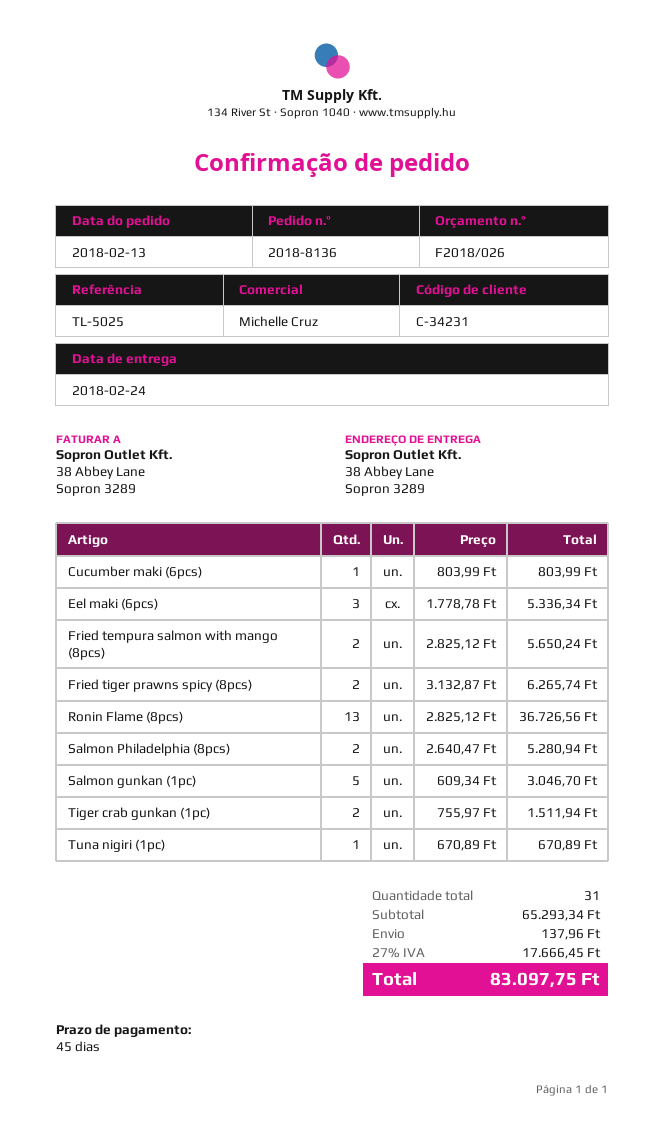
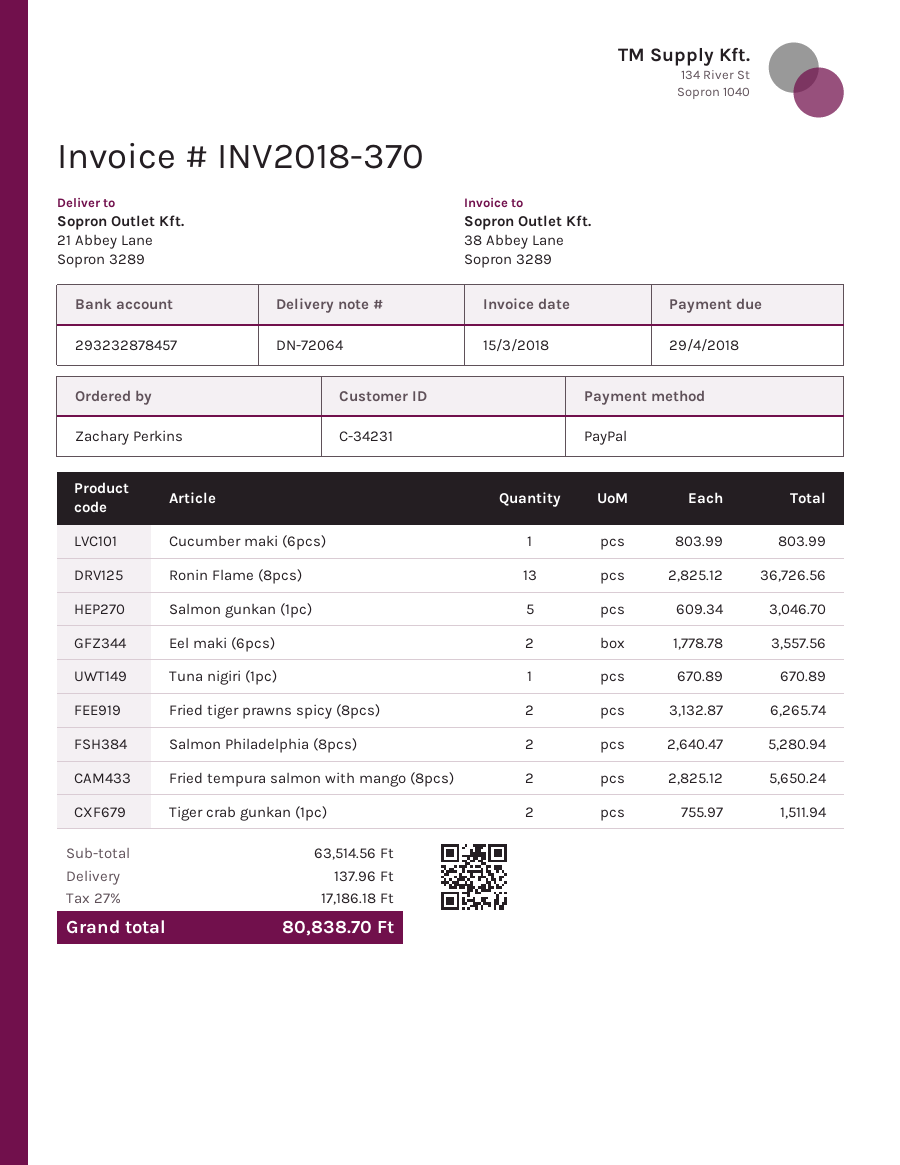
ship to: 38 Abbey Lane, Sopron 3289 -> 21 Abbey Lane, Sopron 3289
Eel maki (6pcs): 3 x 1778.78 = 5336.34 -> 2 x 1778.78 = 3557.56
subtotal: 65293.34 -> 63514.56
tax: 27% = 17666.45 -> 27% = 17186.18
total: 83097.75 -> 80838.70

